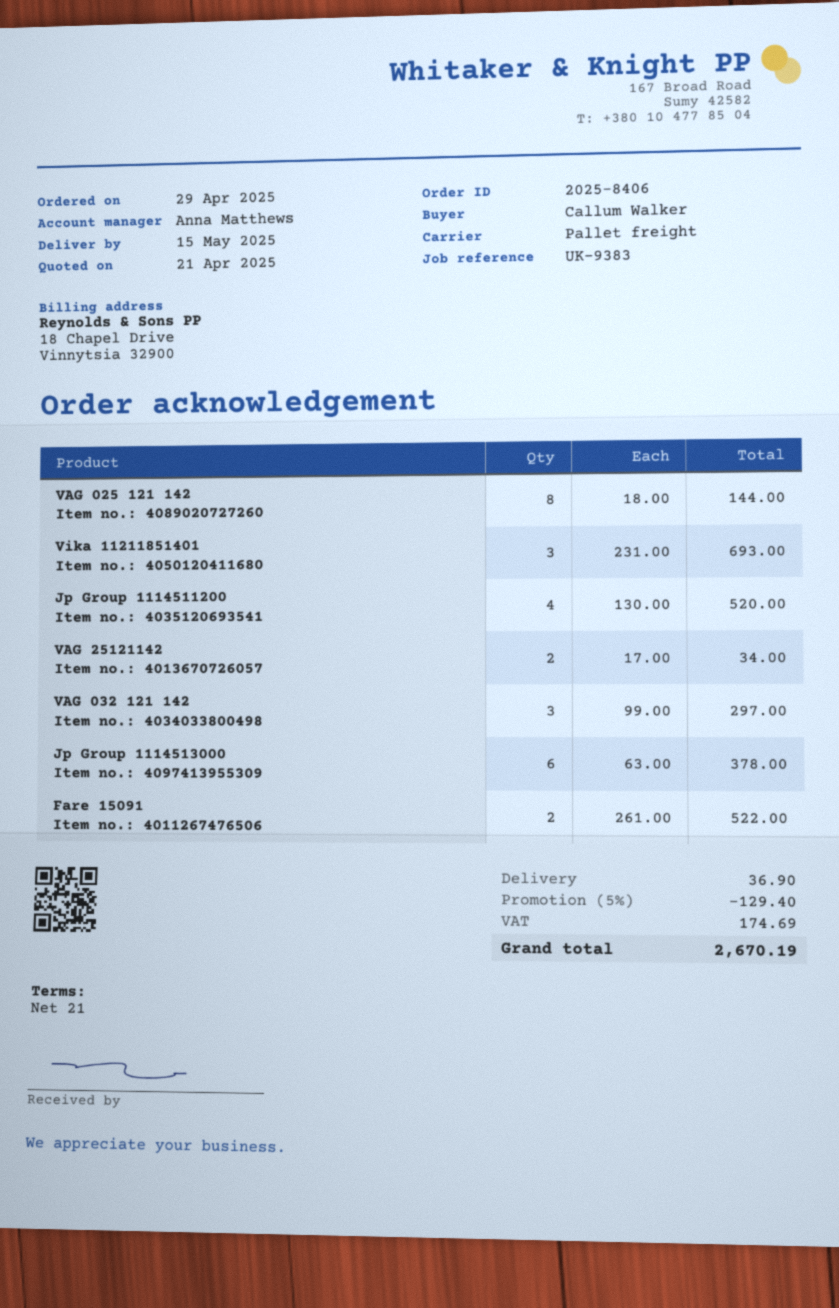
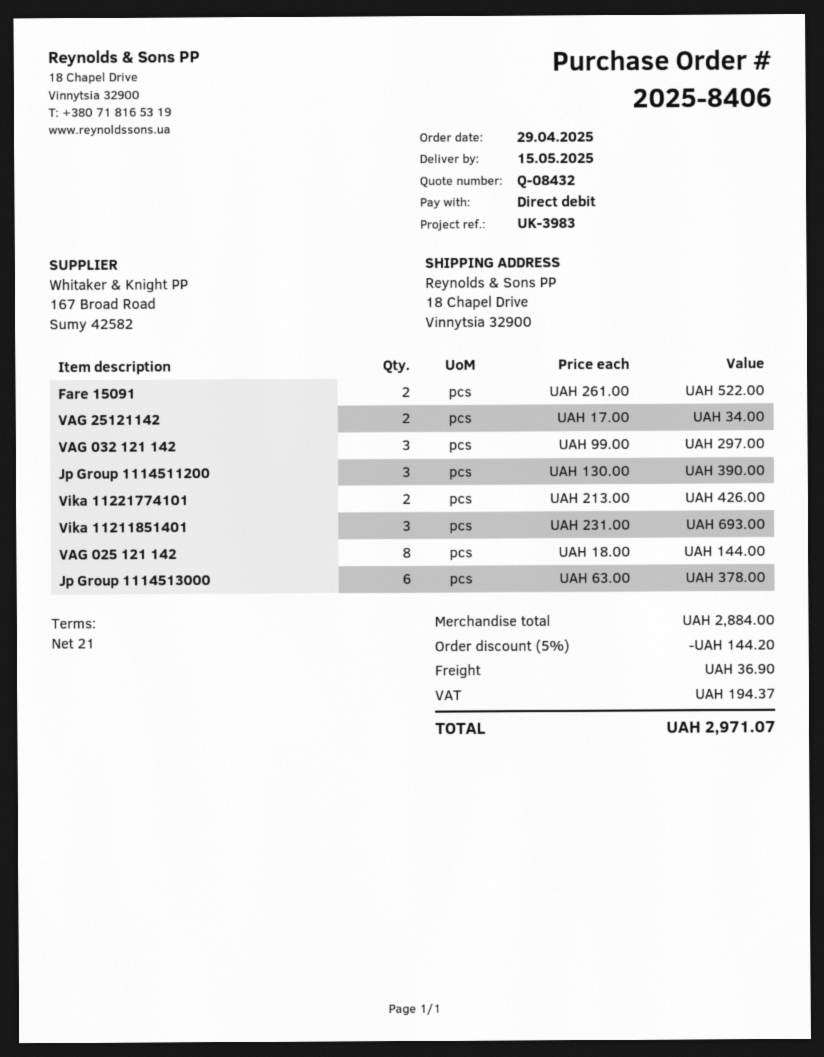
reference: UK-9383 -> UK-3983
Jp Group 1114511200: 4 x 130.00 = 520.00 -> 3 x 130.00 = 390.00
Vika 11221774101: none -> 2 x 213.00 = 426.00
discount: 5% = 129.40 -> 5% = 144.20
tax: 174.69 -> 194.37
total: 2670.19 -> 2971.07

